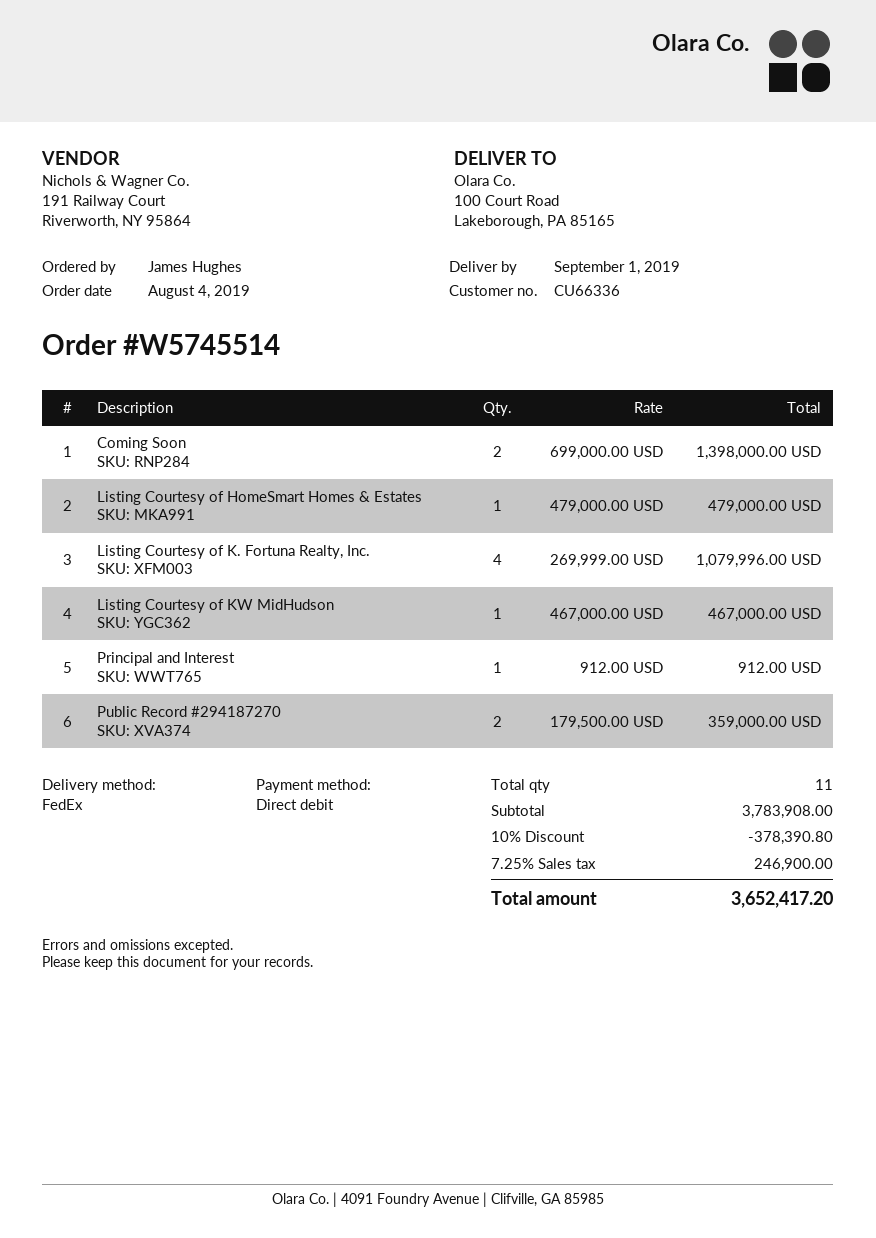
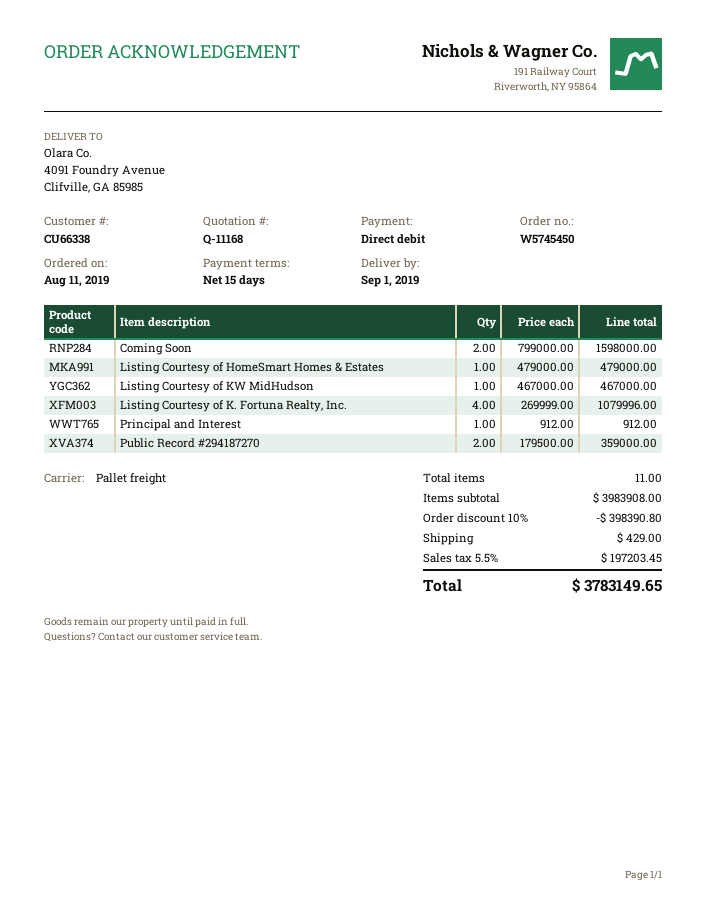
order number: W5745514 -> W5745450
order date: 2019-08-04 -> 2019-08-11
customer number: CU66336 -> CU66338
shipping method: FedEx -> pallet freight
ship to: 100 Court Road, Lakeborough, PA 85165 -> 4091 Foundry Avenue, Clifville, GA 85985
Coming Soon: 2 x 699000.00 = 1398000.00 -> 2 x 799000.00 = 1598000.00
subtotal: 3783908.00 -> 3983908.00
discount: 10% = 378390.80 -> 10% = 398390.80
shipping: none -> 429.00
tax: 7.25% = 246900.00 -> 5.5% = 197203.45
total: 3652417.20 -> 3783149.65

